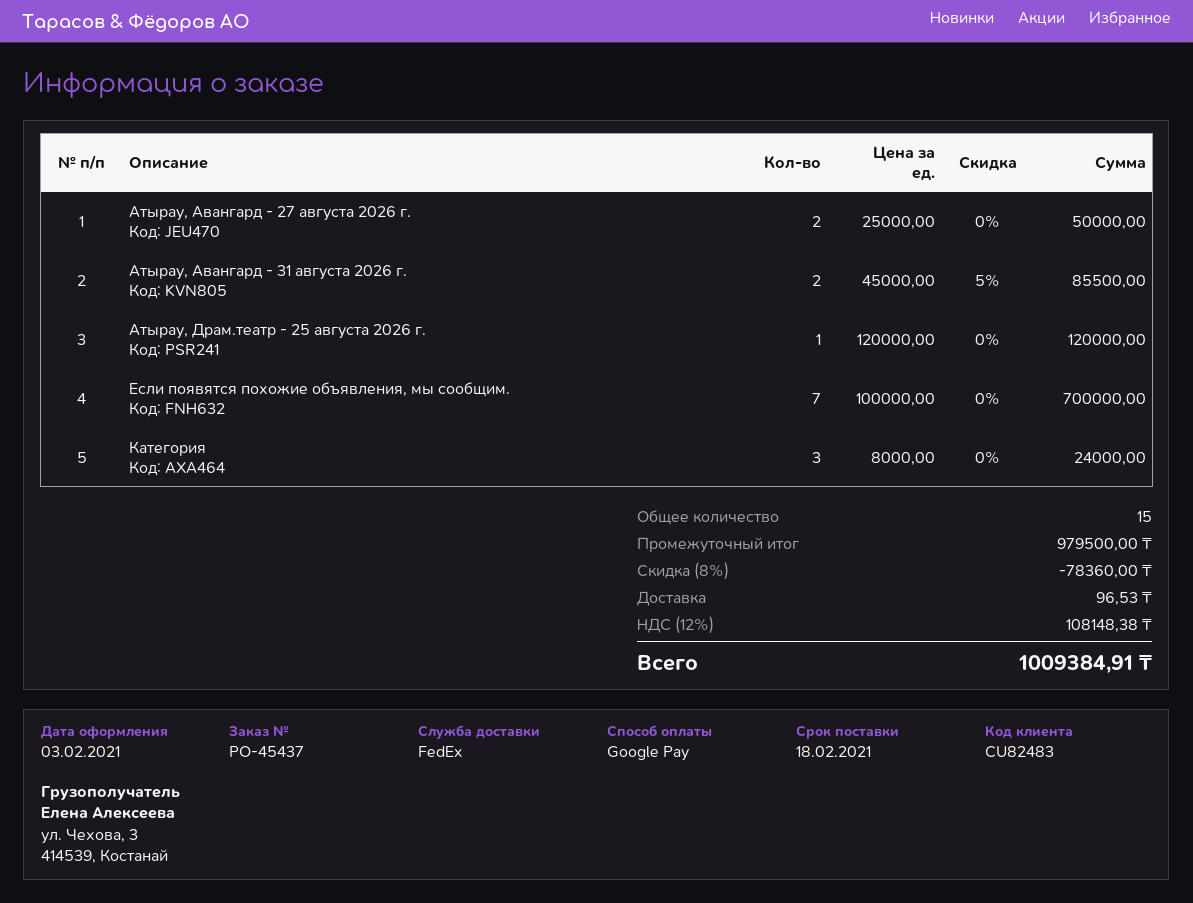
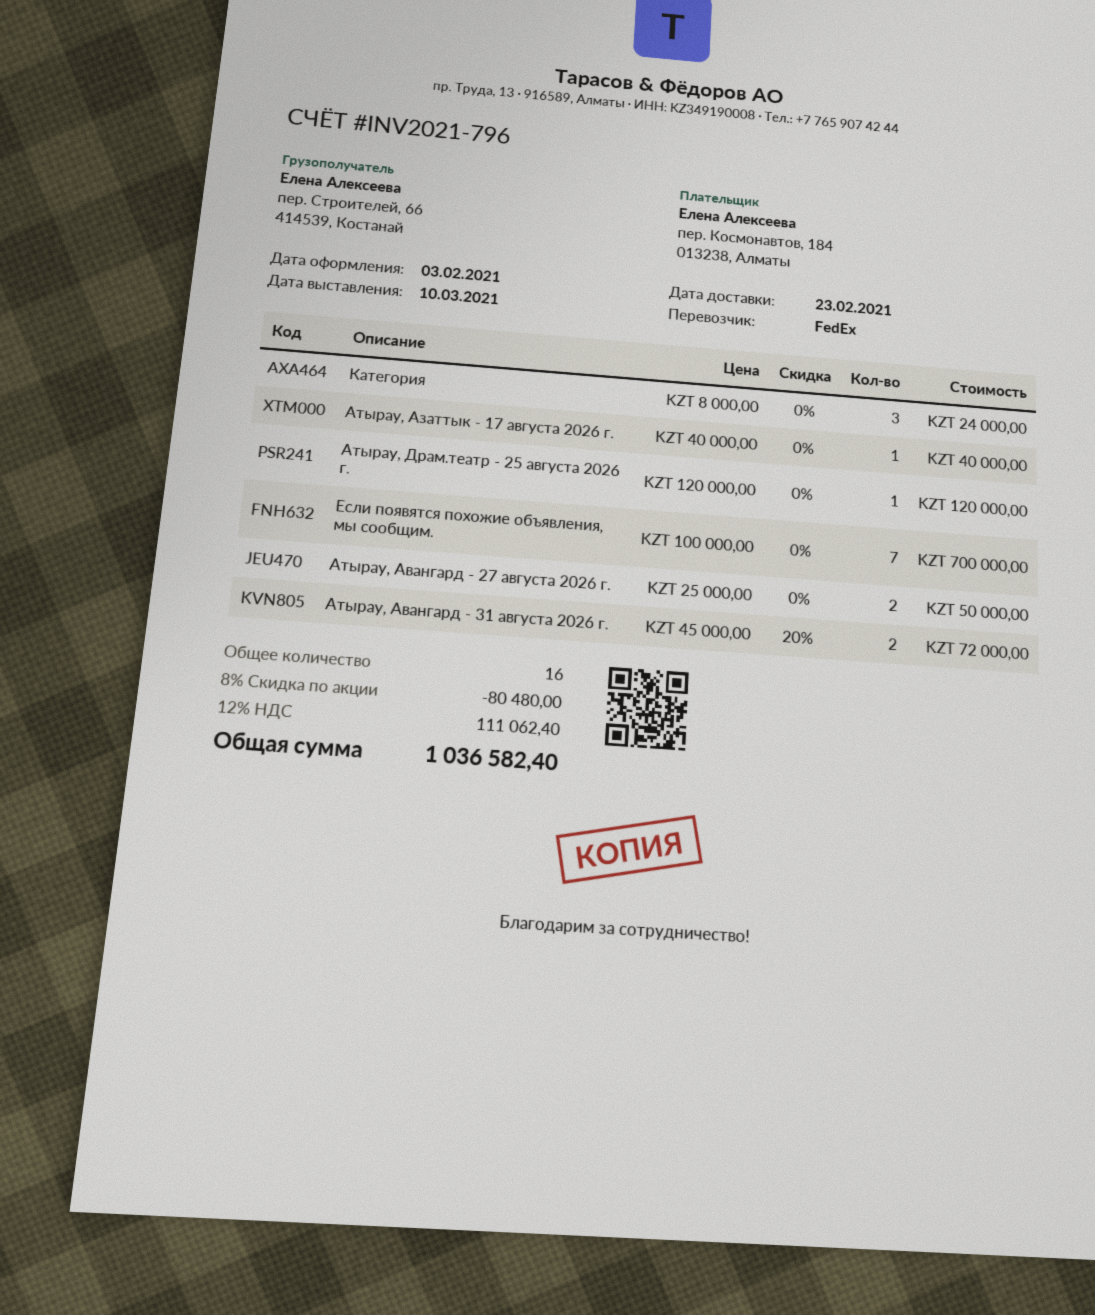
delivery date: 2021-02-18 -> 2021-02-23
ship to: ул. Чехова, 3, 414539, Костанай -> пер. Строителей, 66, 414539, Костанай
Атырау, Авангард - 31 августа 2026 г.: 2 x 45000.00 - 5% = 85500.00 -> 2 x 45000.00 - 20% = 72000.00
Атырау, Азаттык - 17 августа 2026 г.: none -> 1 x 40000.00 = 40000.00
total quantity: 15 -> 16
discount: 8% = 78360.00 -> 8% = 80480.00
shipping: 96.53 -> none
tax: 12% = 108148.38 -> 12% = 111062.40
total: 1009384.91 -> 1036582.40

